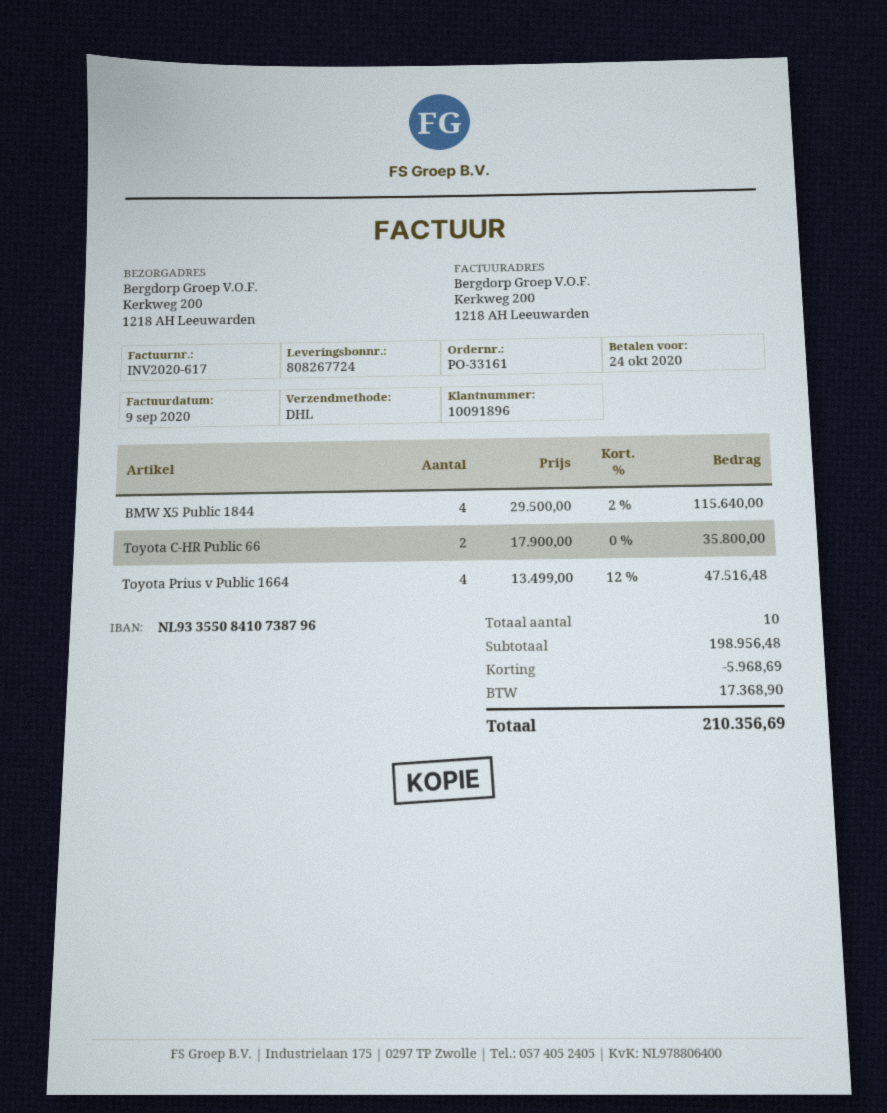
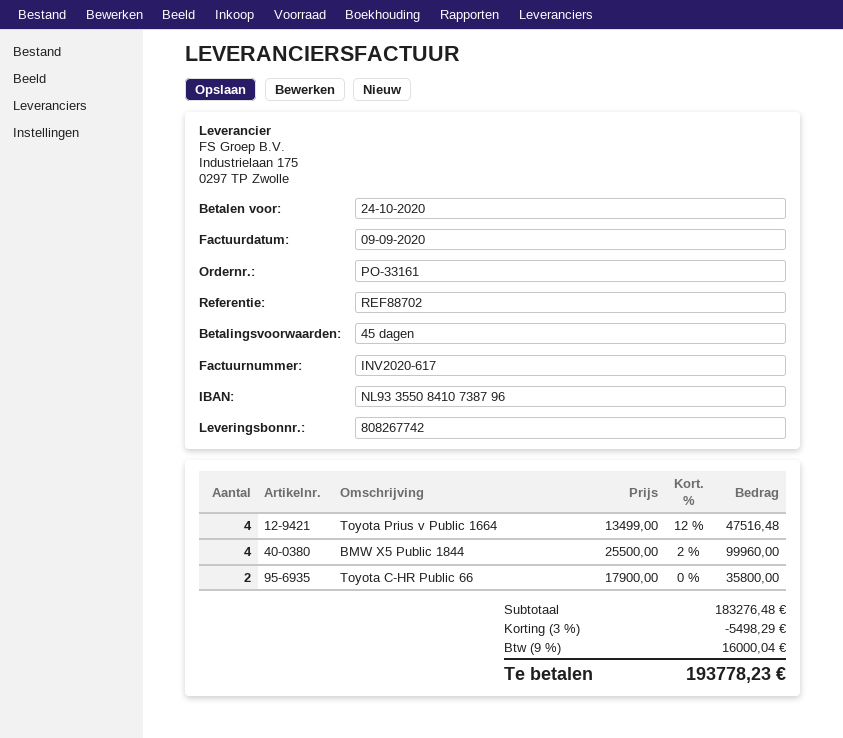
delivery note number: 808267724 -> 808267742
BMW X5 Public 1844: 4 x 29500.00 - 2% = 115640.00 -> 4 x 25500.00 - 2% = 99960.00
subtotal: 198956.48 -> 183276.48
discount: 5968.69 -> 5498.29
tax: 17368.90 -> 16000.04
total: 210356.69 -> 193778.23

